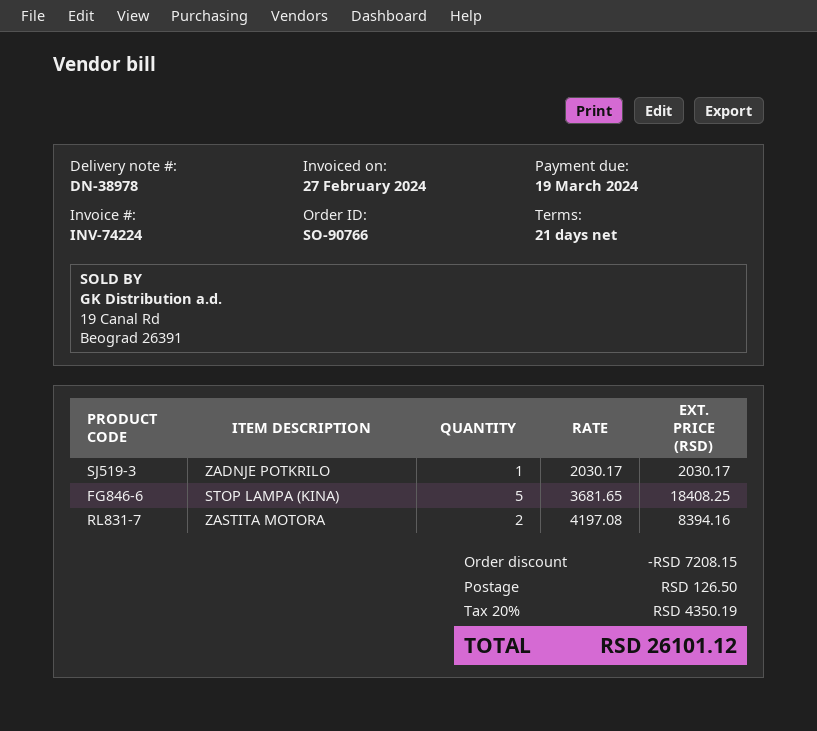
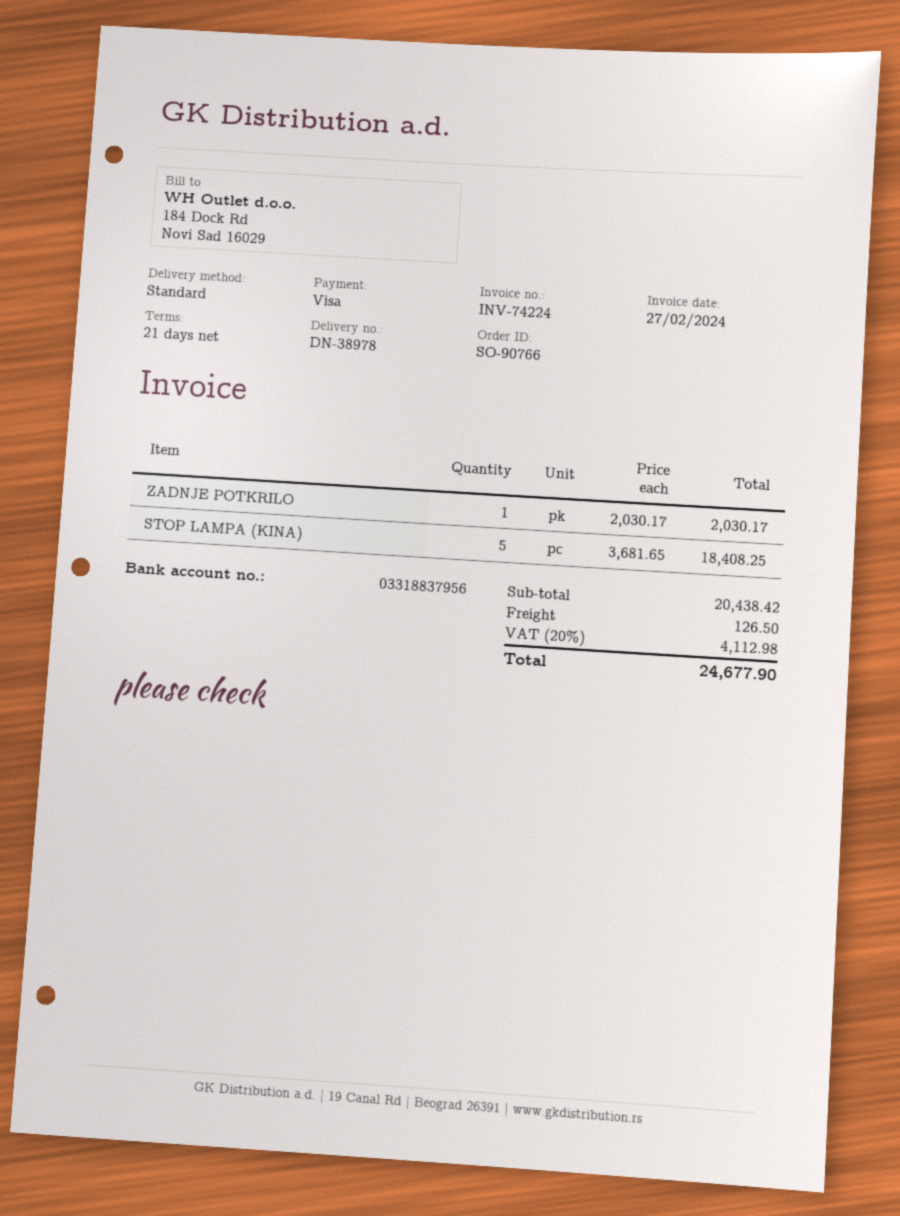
ZASTITA MOTORA: 2 x 4197.08 = 8394.16 -> none
discount: 7208.15 -> none
tax: 20% = 4350.19 -> 20% = 4112.98
total: 26101.12 -> 24677.90

